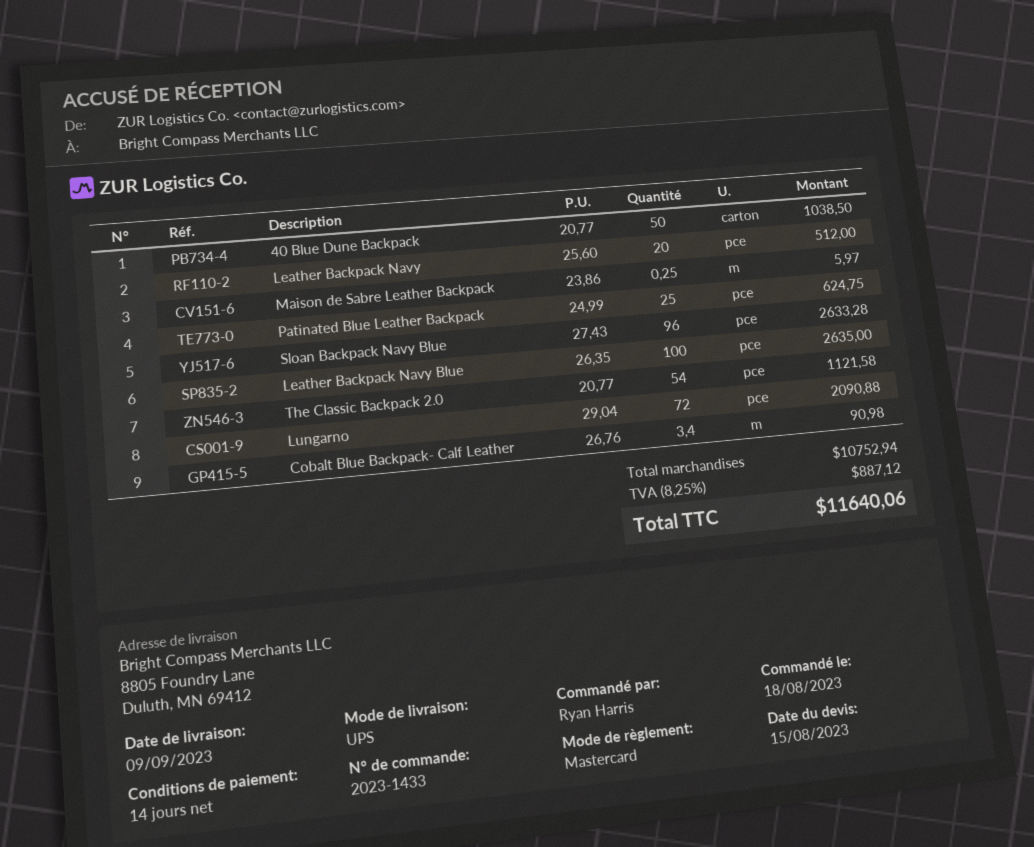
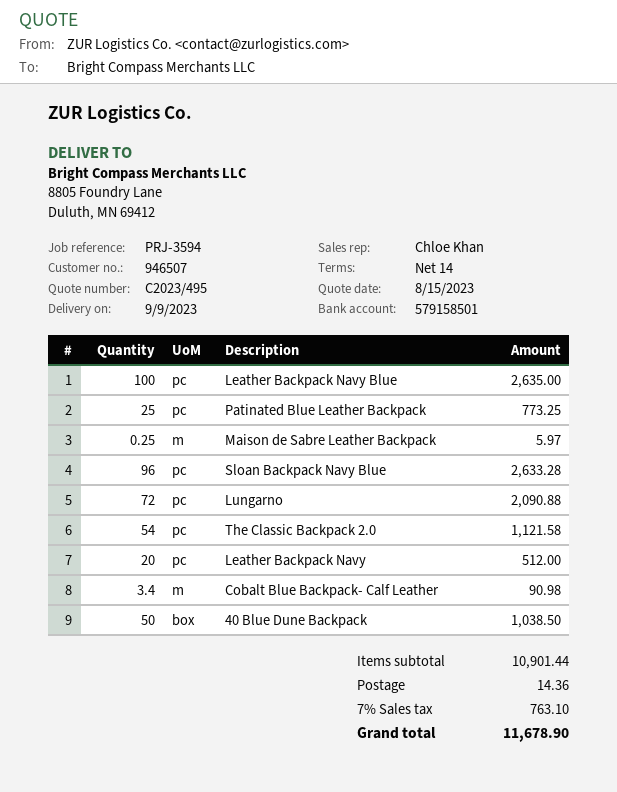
Patinated Blue Leather Backpack: 25 for 624.75 -> 25 for 773.25
subtotal: 10752.94 -> 10901.44
shipping: none -> 14.36
tax: 8.25% = 887.12 -> 7% = 763.10
total: 11640.06 -> 11678.90

